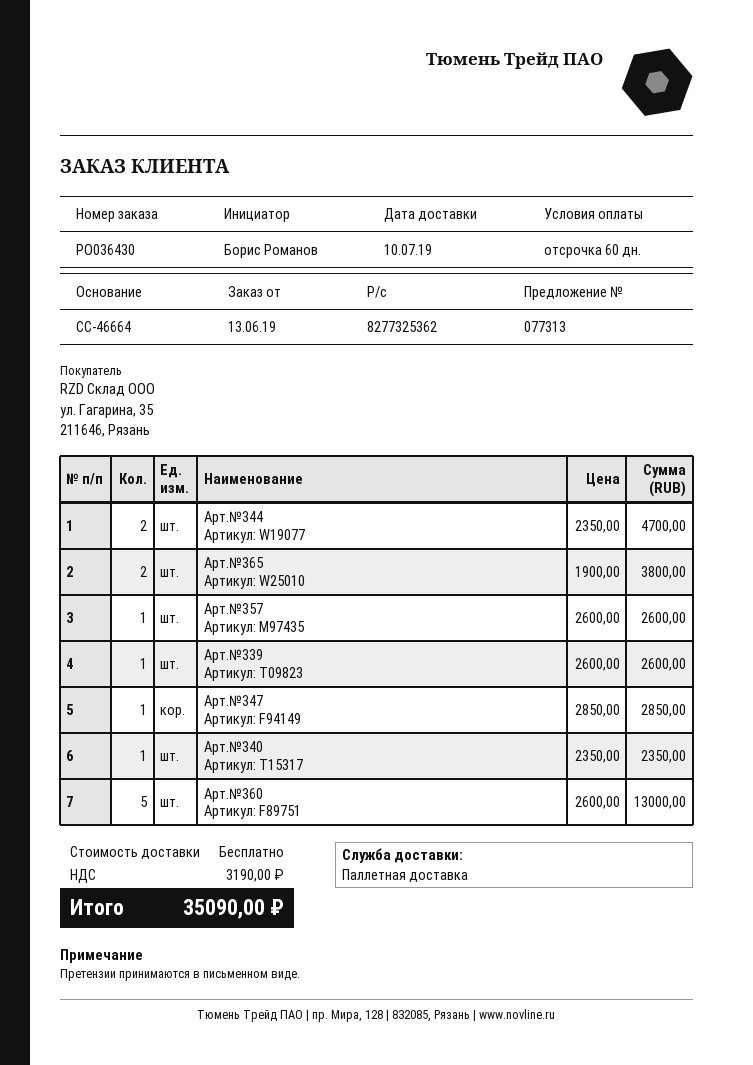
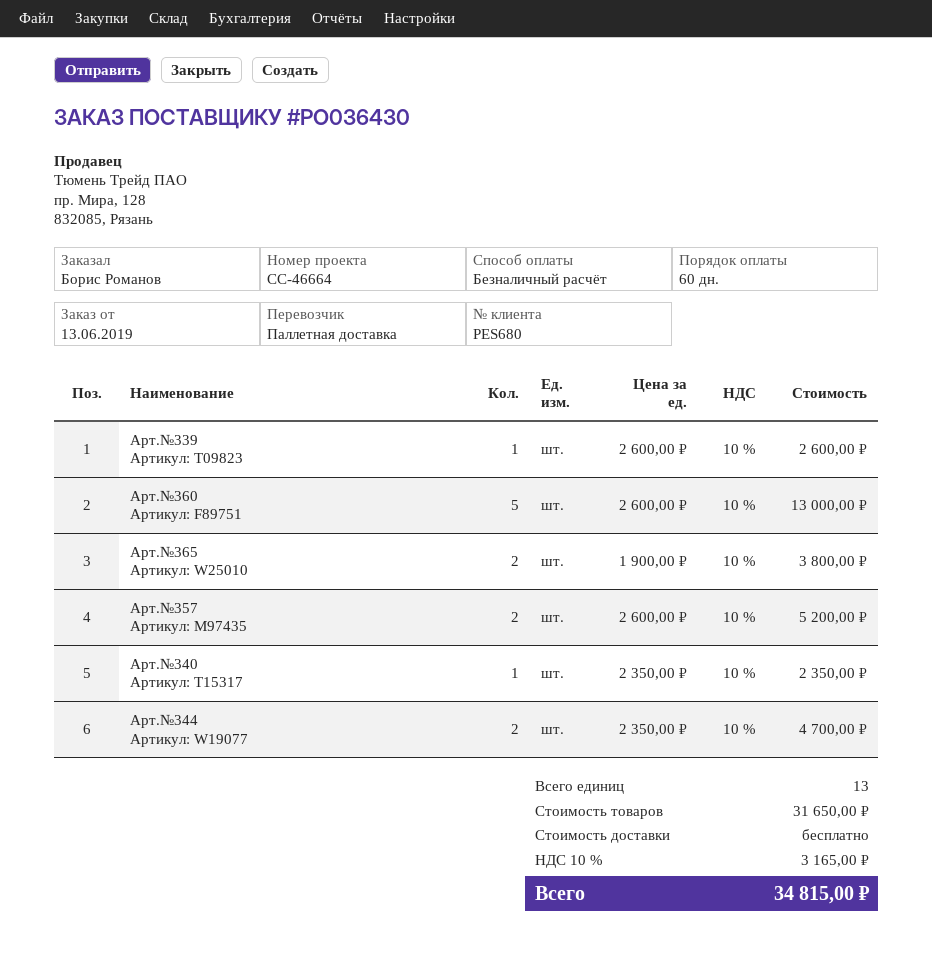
Арт.№357: 1 x 2600.00 = 2600.00 -> 2 x 2600.00 = 5200.00
Арт.№347: 1 x 2850.00 = 2850.00 -> none
tax: 3190.00 -> 3165.00
total: 35090.00 -> 34815.00

